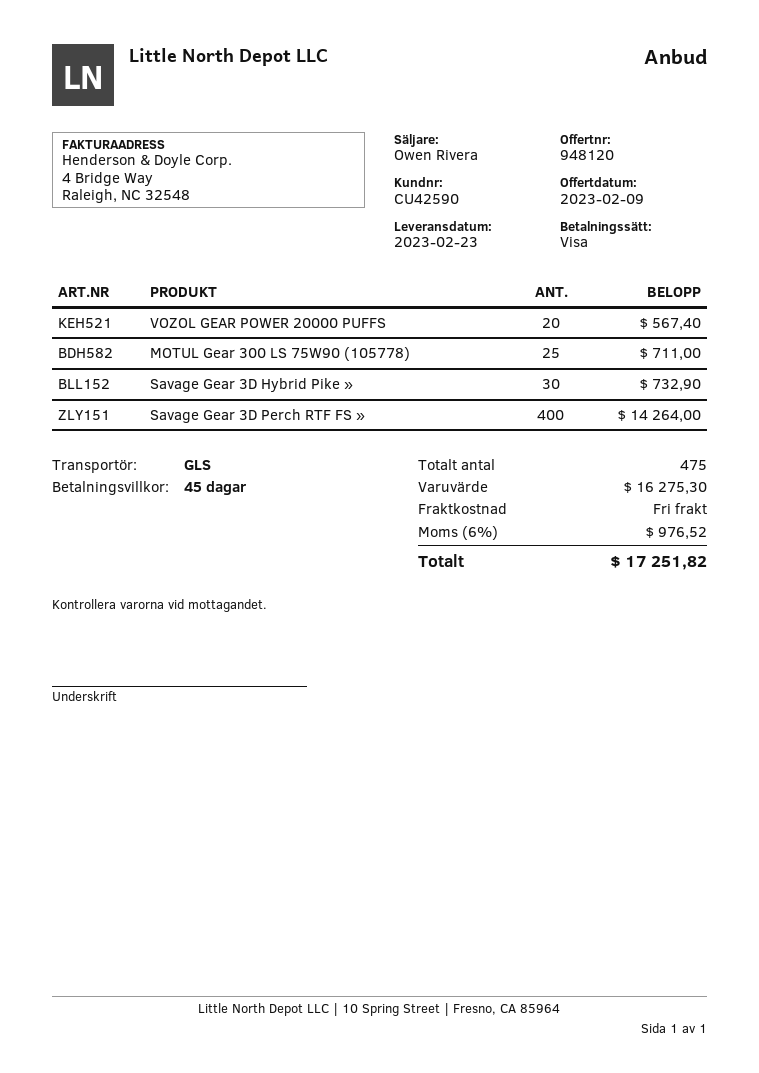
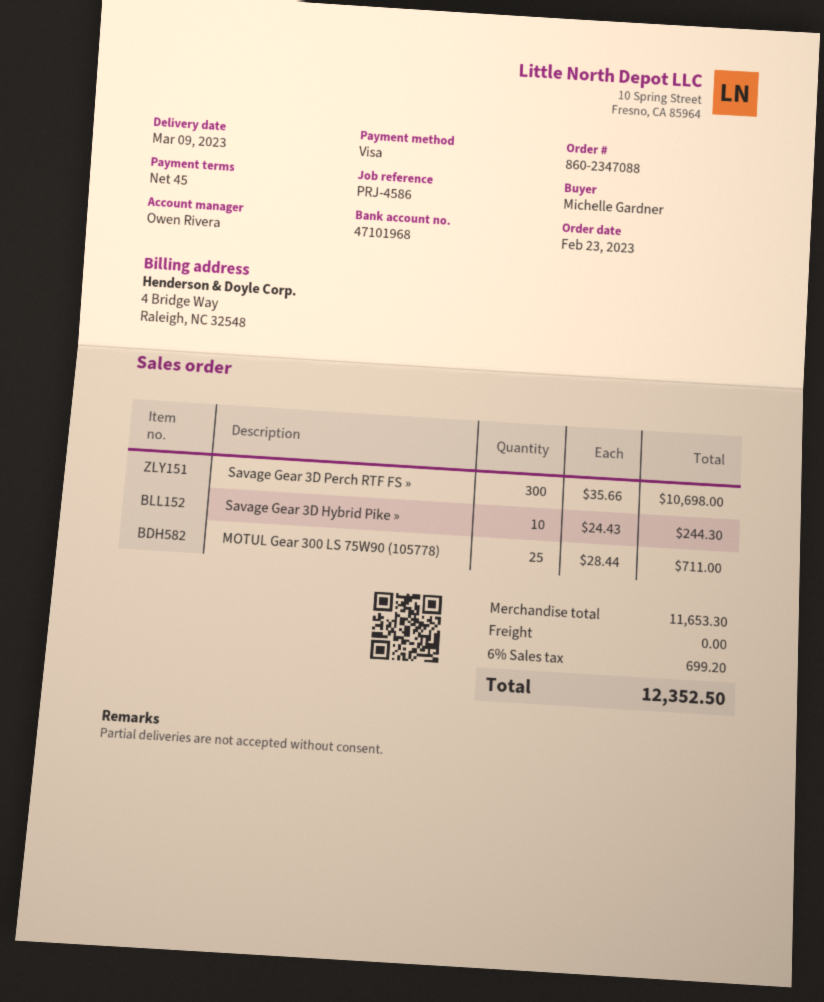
delivery date: 2023-02-23 -> 2023-03-09
VOZOL GEAR POWER 20000 PUFFS: 20 for 567.40 -> none
Savage Gear 3D Hybrid Pike »: 30 for 732.90 -> 10 for 244.30
Savage Gear 3D Perch RTF FS »: 400 for 14264.00 -> 300 for 10698.00
subtotal: 16275.30 -> 11653.30
tax: 6% = 976.52 -> 6% = 699.20
total: 17251.82 -> 12352.50

